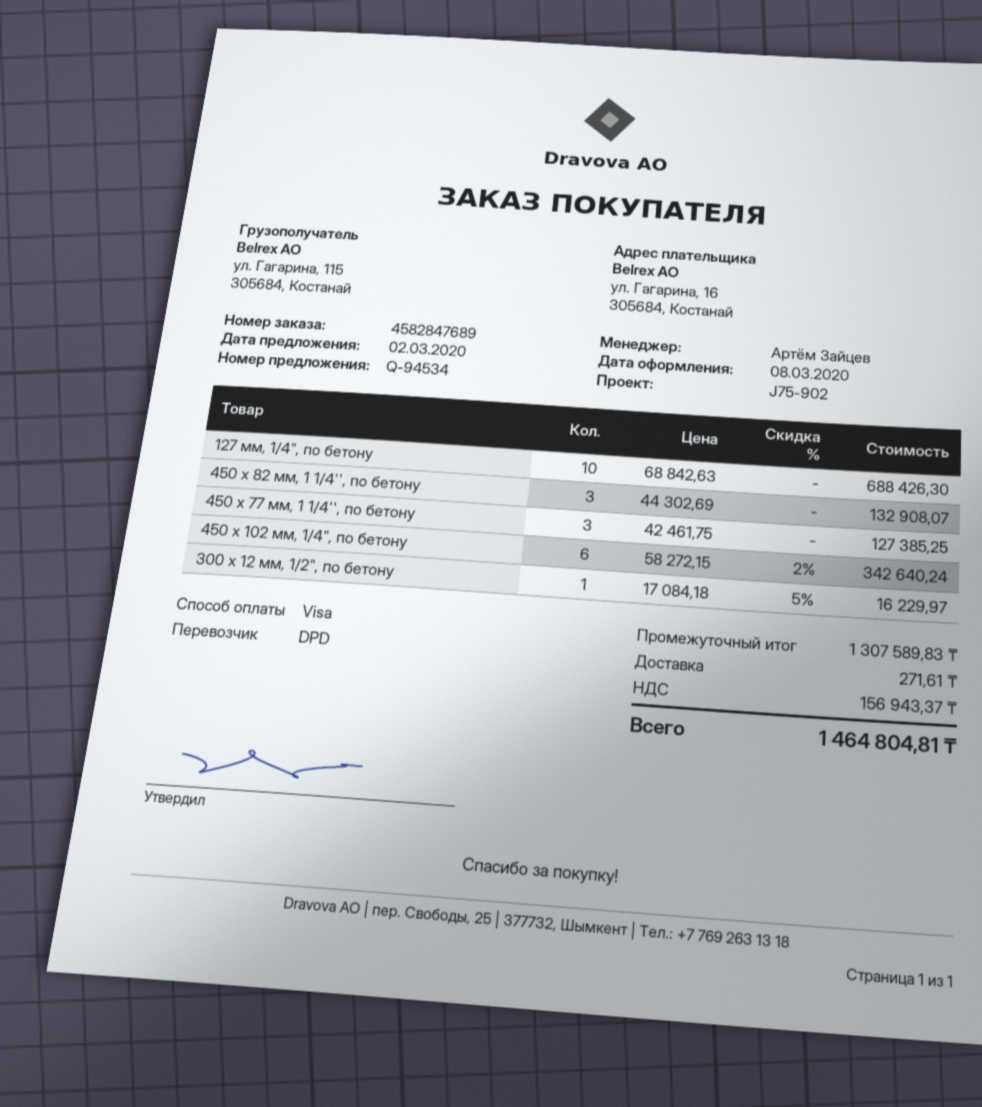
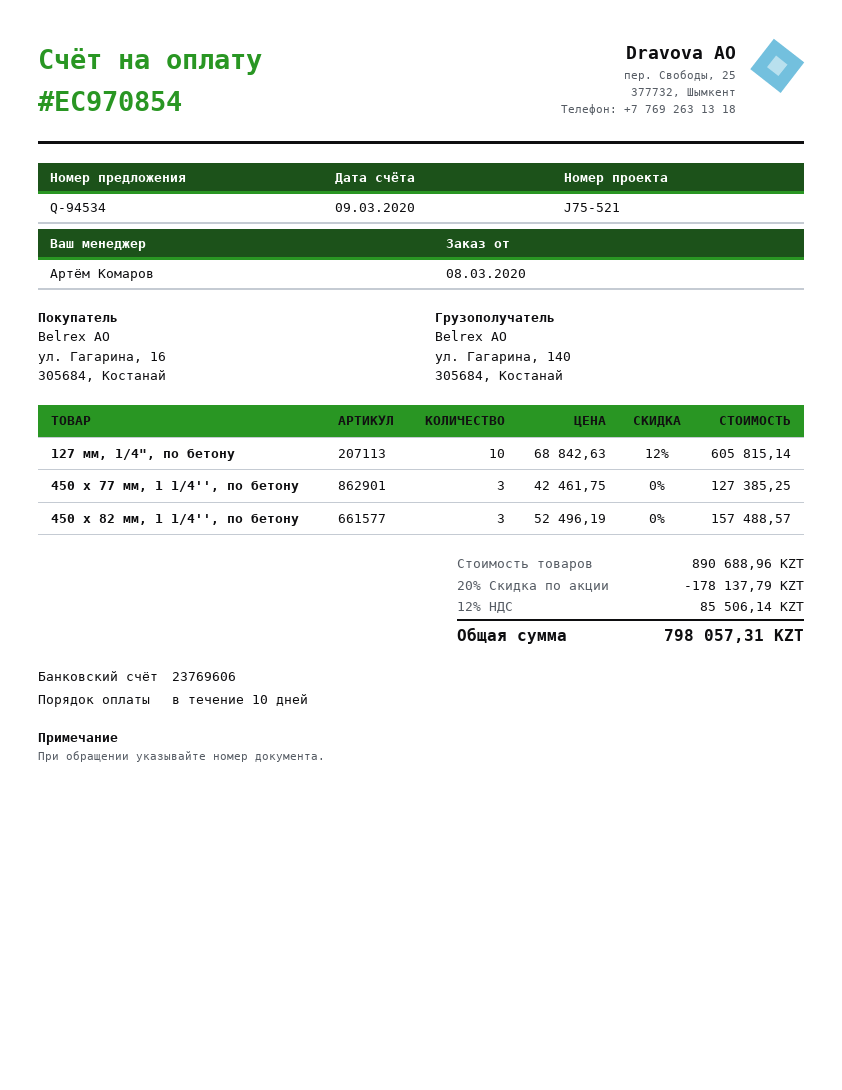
reference: J75-902 -> J75-521
sales rep: Артём Зайцев -> Артём Комаров
ship to: ул. Гагарина, 115, 305684, Костанай -> ул. Гагарина, 140, 305684, Костанай
127 мм, 1/4", по бетону: 10 x 68842.63 = 688426.30 -> 10 x 68842.63 - 12% = 605815.14
450 х 82 мм, 1 1/4'', по бетону: 3 x 44302.69 = 132908.07 -> 3 x 52496.19 = 157488.57
450 х 102 мм, 1/4", по бетону: 6 x 58272.15 - 2% = 342640.24 -> none
300 х 12 мм, 1/2", по бетону: 1 x 17084.18 - 5% = 16229.97 -> none
subtotal: 1307589.83 -> 890688.96
discount: none -> 20% = 178137.79
shipping: 271.61 -> none
tax: 156943.37 -> 85506.14
total: 1464804.81 -> 798057.31

